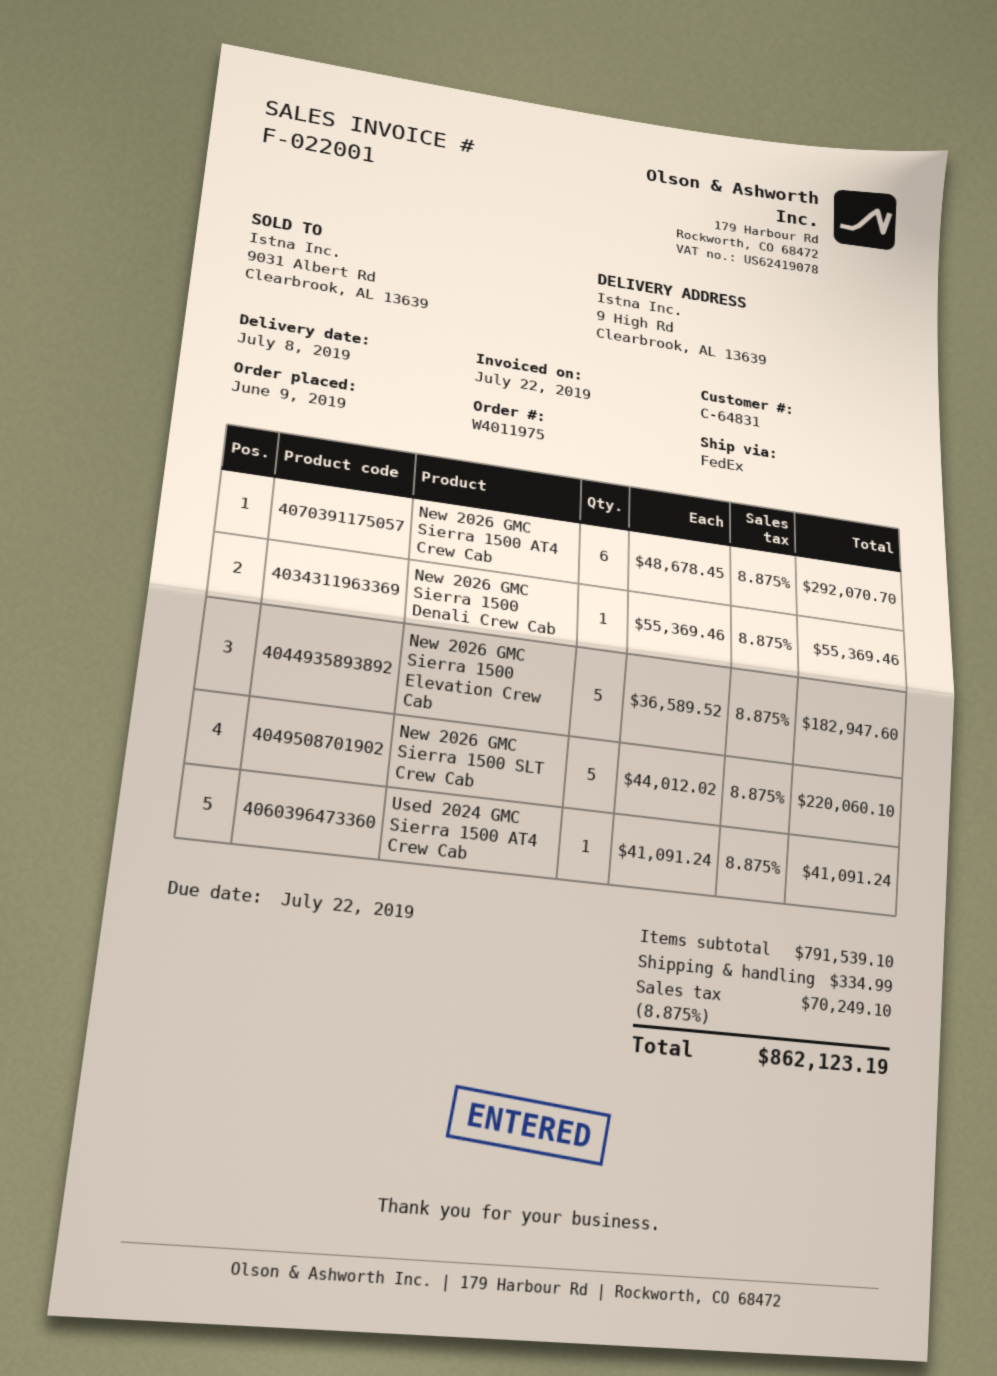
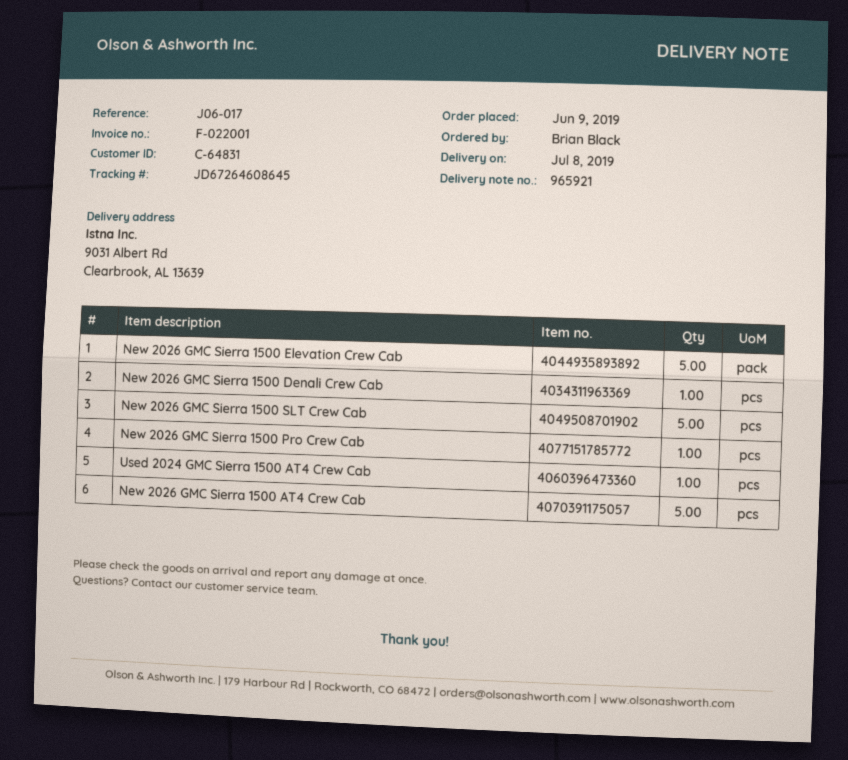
ship to: 9 High Rd, Clearbrook, AL 13639 -> 9031 Albert Rd, Clearbrook, AL 13639
New 2026 GMC Sierra 1500 AT4 Crew Cab: 6 -> 5
New 2026 GMC Sierra 1500 Pro Crew Cab: none -> 1

